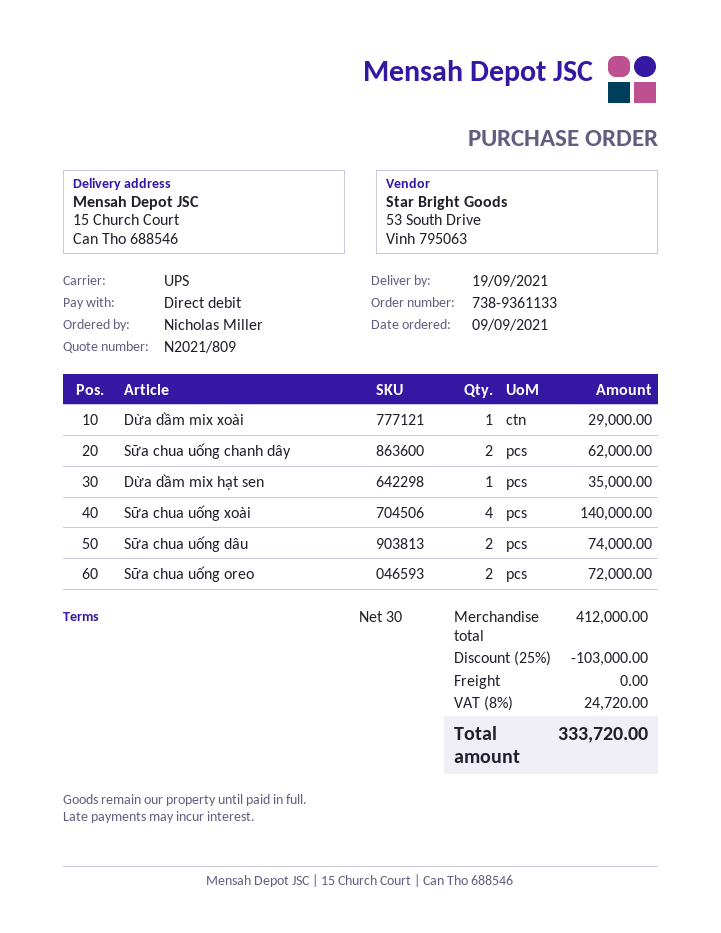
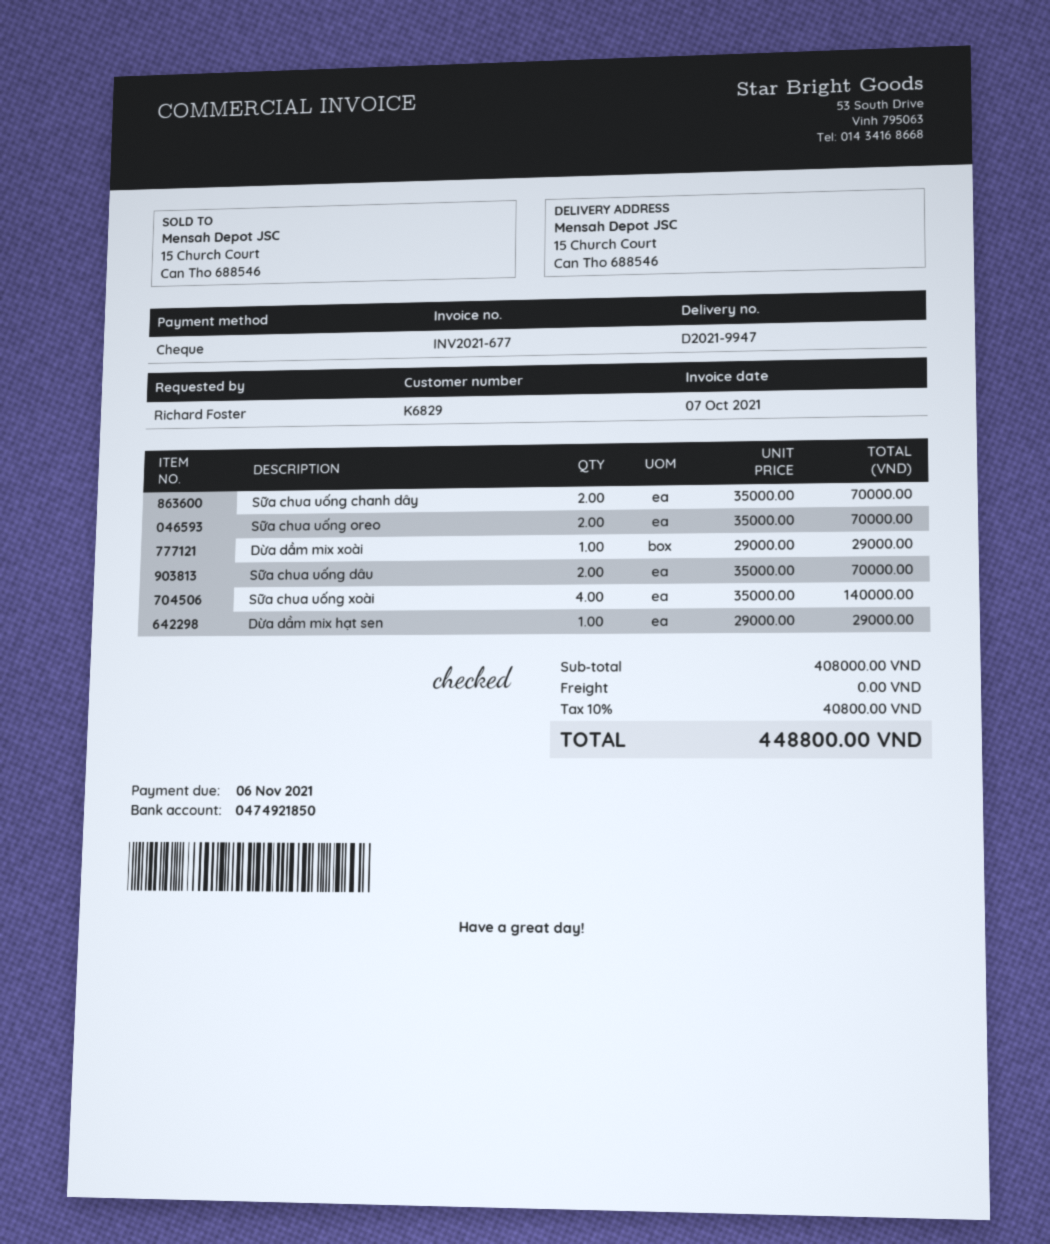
ordered by: Nicholas Miller -> Richard Foster
payment method: direct debit -> cheque
Sữa chua uống chanh dây: 2 for 62000.00 -> 2 for 70000.00
Dừa dầm mix hạt sen: 1 for 35000.00 -> 1 for 29000.00
Sữa chua uống dâu: 2 for 74000.00 -> 2 for 70000.00
Sữa chua uống oreo: 2 for 72000.00 -> 2 for 70000.00
subtotal: 412000.00 -> 408000.00
discount: 25% = 103000.00 -> none
tax: 8% = 24720.00 -> 10% = 40800.00
total: 333720.00 -> 448800.00

